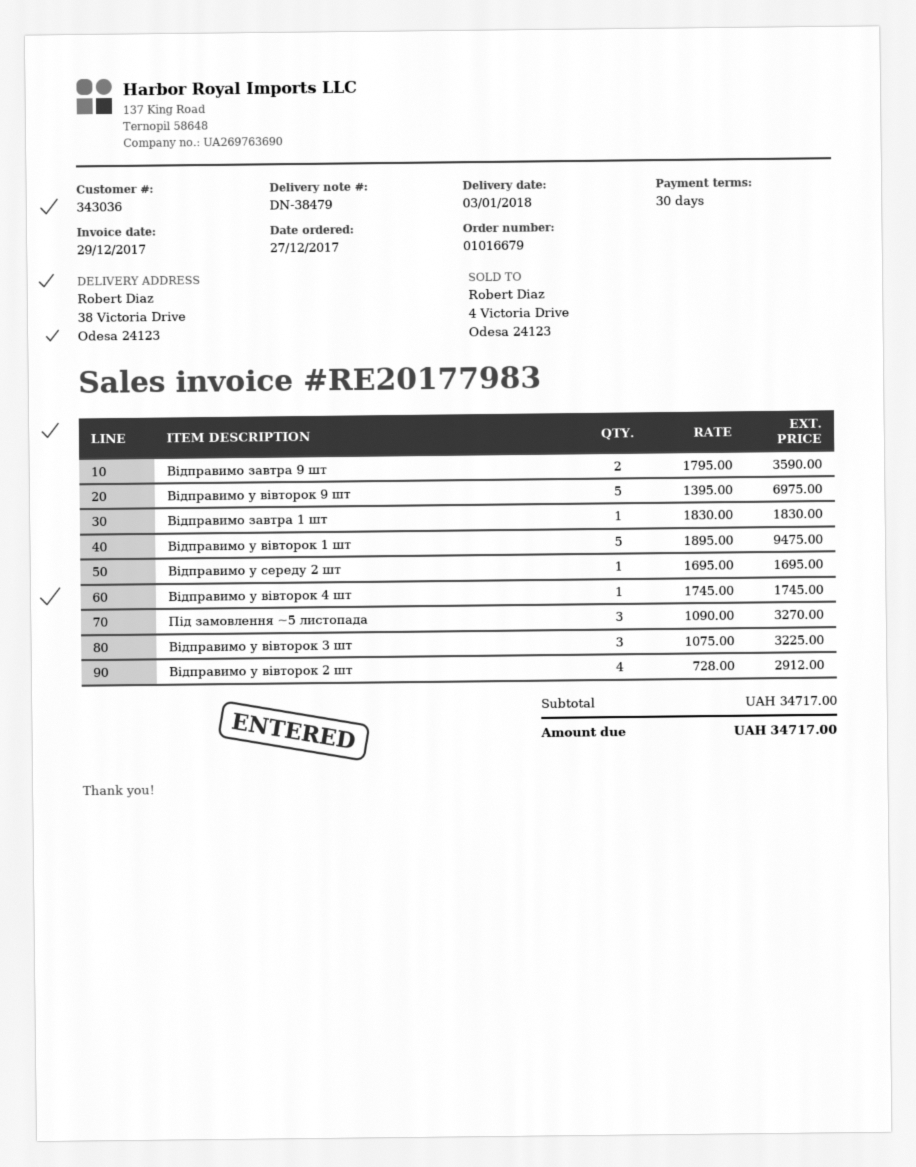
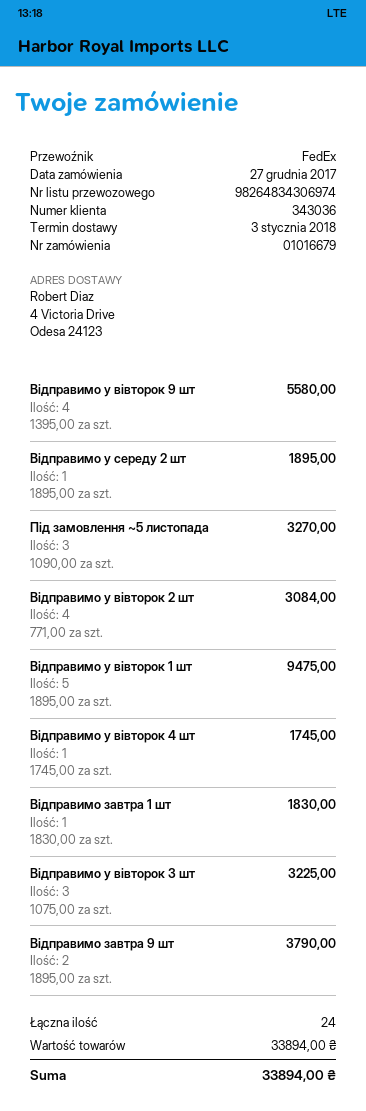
ship to: 38 Victoria Drive, Odesa 24123 -> 4 Victoria Drive, Odesa 24123
Відправимо завтра 9 шт: 2 x 1795.00 = 3590.00 -> 2 x 1895.00 = 3790.00
Відправимо у вівторок 9 шт: 5 x 1395.00 = 6975.00 -> 4 x 1395.00 = 5580.00
Відправимо у середу 2 шт: 1 x 1695.00 = 1695.00 -> 1 x 1895.00 = 1895.00
Відправимо у вівторок 2 шт: 4 x 728.00 = 2912.00 -> 4 x 771.00 = 3084.00
subtotal: 34717.00 -> 33894.00
total: 34717.00 -> 33894.00

